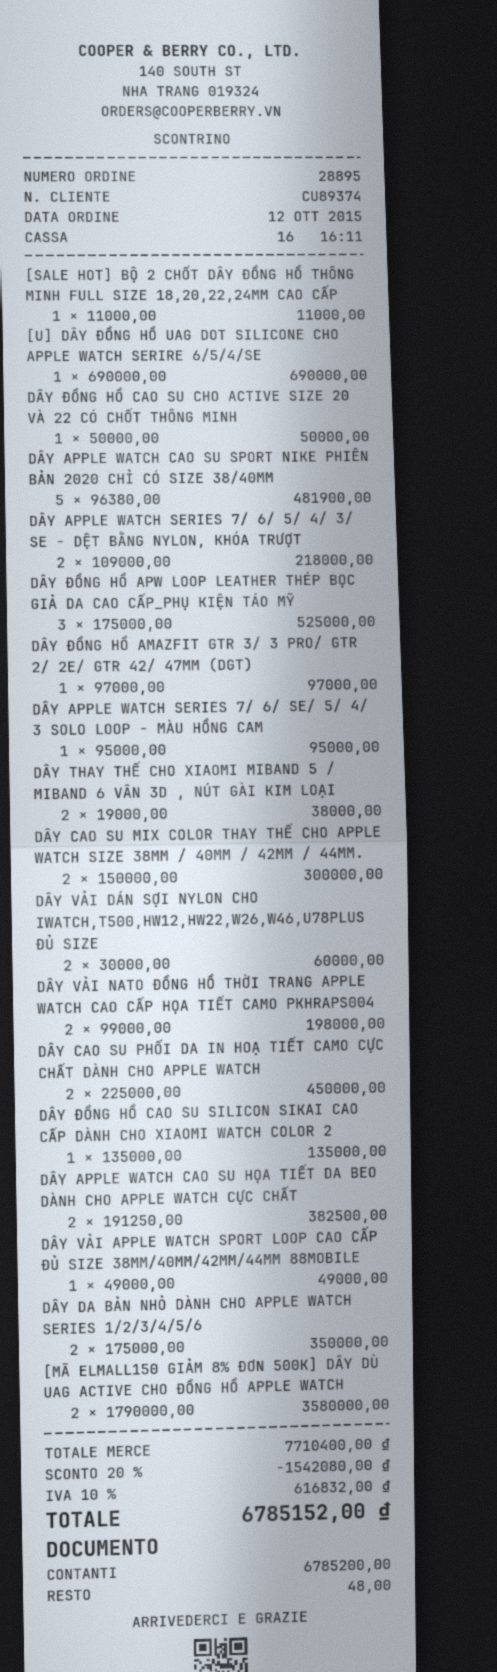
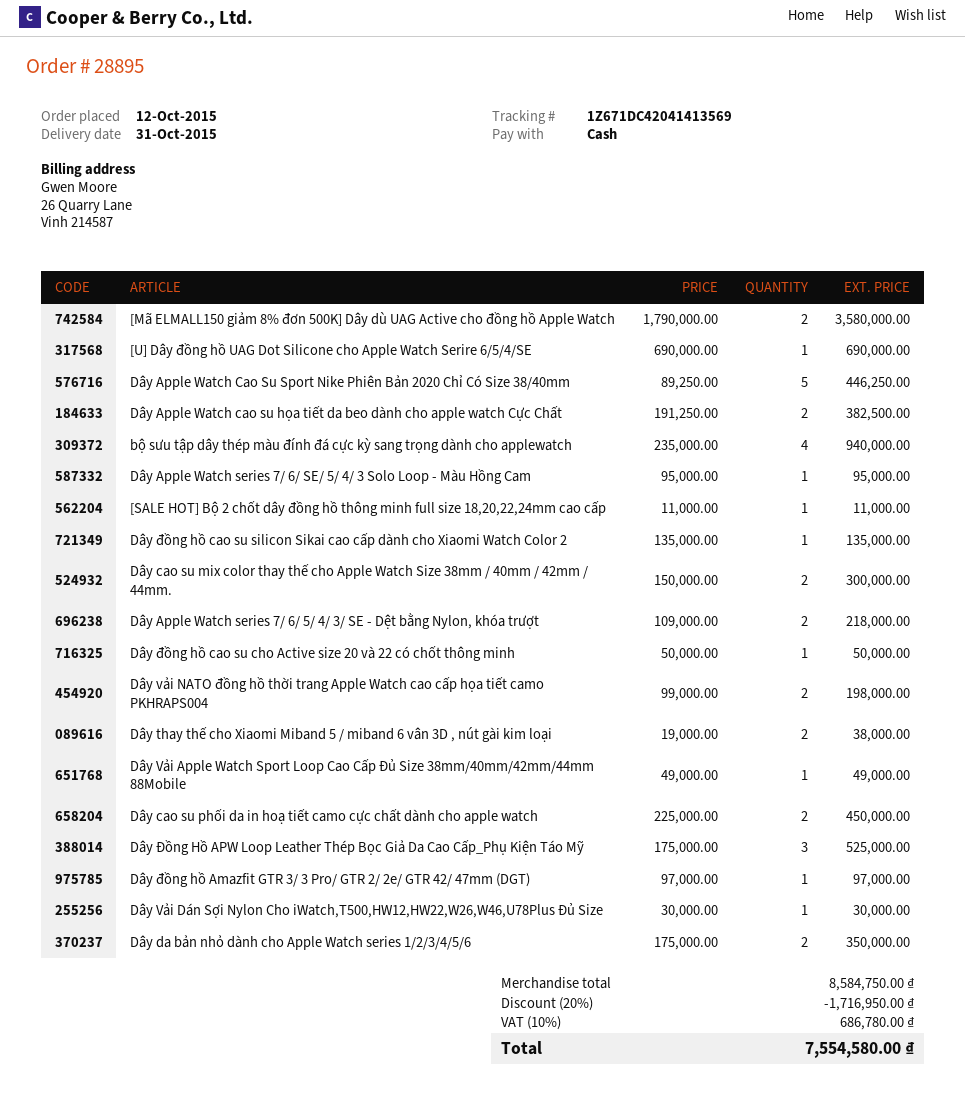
DÂY APPLE WATCH CAO SU SPORT NIKE PHIÊN BẢN 2020 CHỈ CÓ SIZE 38/40MM: 5 x 96380.00 = 481900.00 -> 5 x 89250.00 = 446250.00
DÂY VẢI DÁN SỢI NYLON CHO IWATCH,T500,HW12,HW22,W26,W46,U78PLUS ĐỦ SIZE: 2 x 30000.00 = 60000.00 -> 1 x 30000.00 = 30000.00
bộ sưu tập dây thép màu đính đá cực kỳ sang trọng dành cho applewatch: none -> 4 x 235000.00 = 940000.00
subtotal: 7710400.00 -> 8584750.00
discount: 20% = 1542080.00 -> 20% = 1716950.00
tax: 10% = 616832.00 -> 10% = 686780.00
total: 6785152.00 -> 7554580.00

